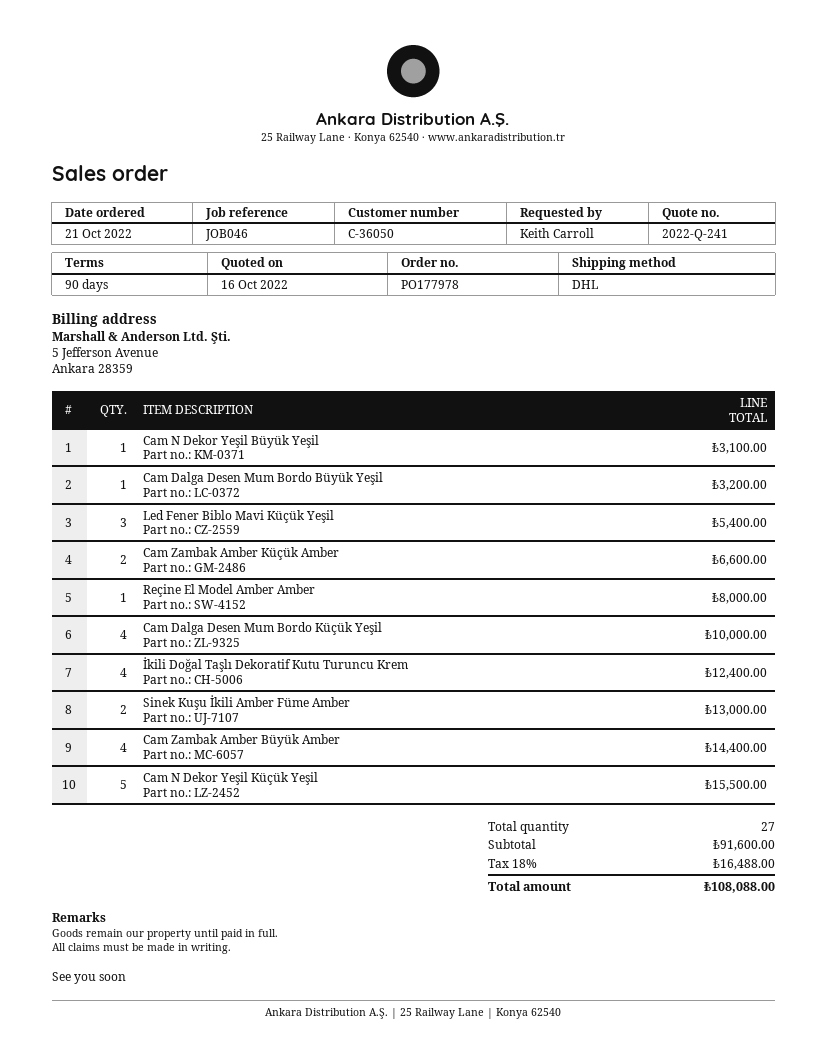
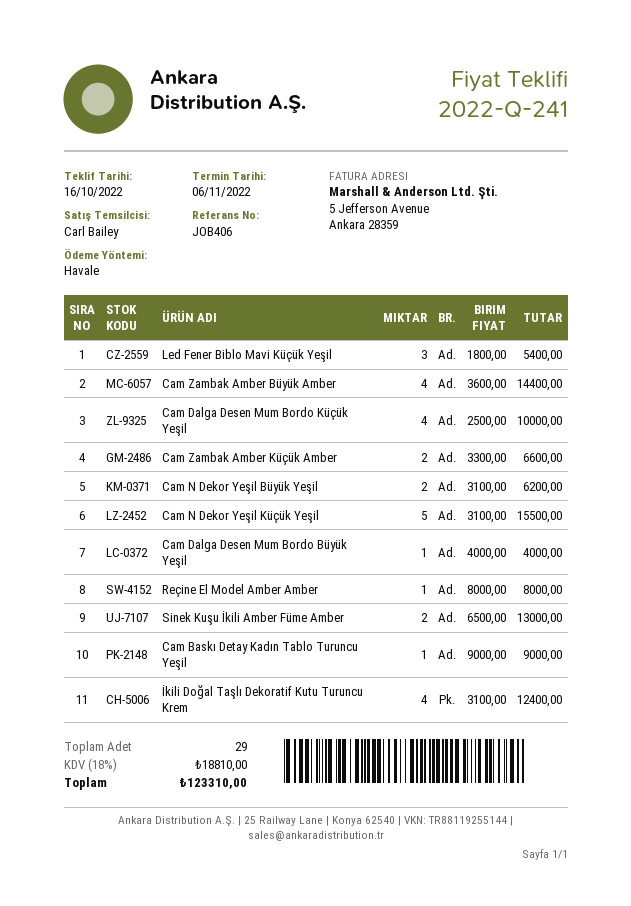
reference: JOB046 -> JOB406
Cam N Dekor Yeşil Büyük Yeşil: 1 for 3100.00 -> 2 for 6200.00
Cam Dalga Desen Mum Bordo Büyük Yeşil: 1 for 3200.00 -> 1 for 4000.00
Cam Baskı Detay Kadın Tablo Turuncu Yeşil: none -> 1 for 9000.00
total quantity: 27 -> 29
tax: 18% = 16488.00 -> 18% = 18810.00
total: 108088.00 -> 123310.00

